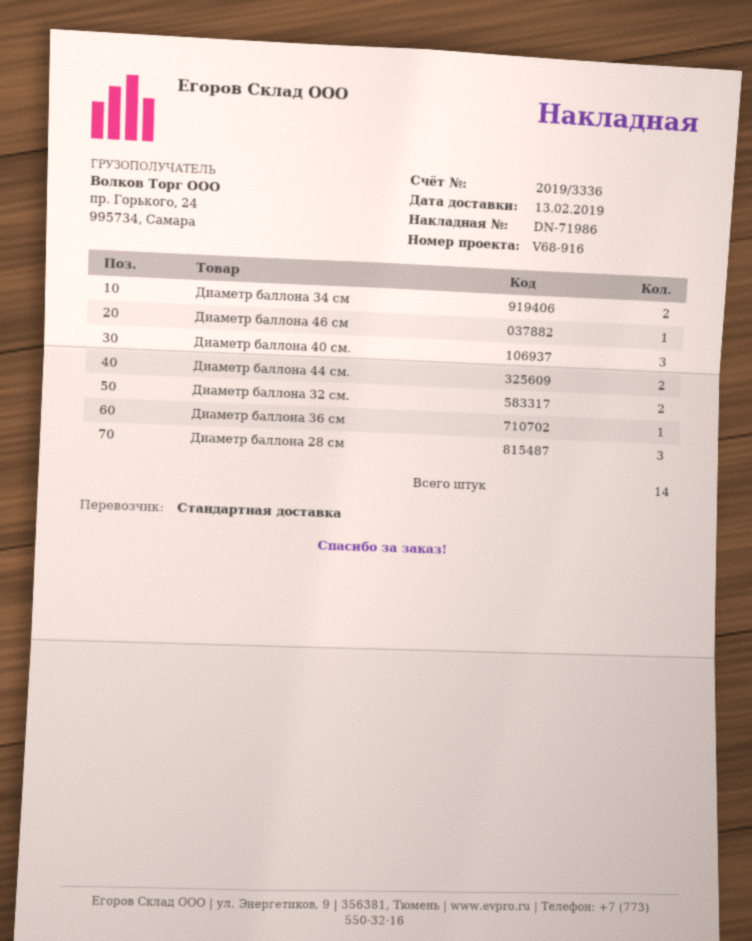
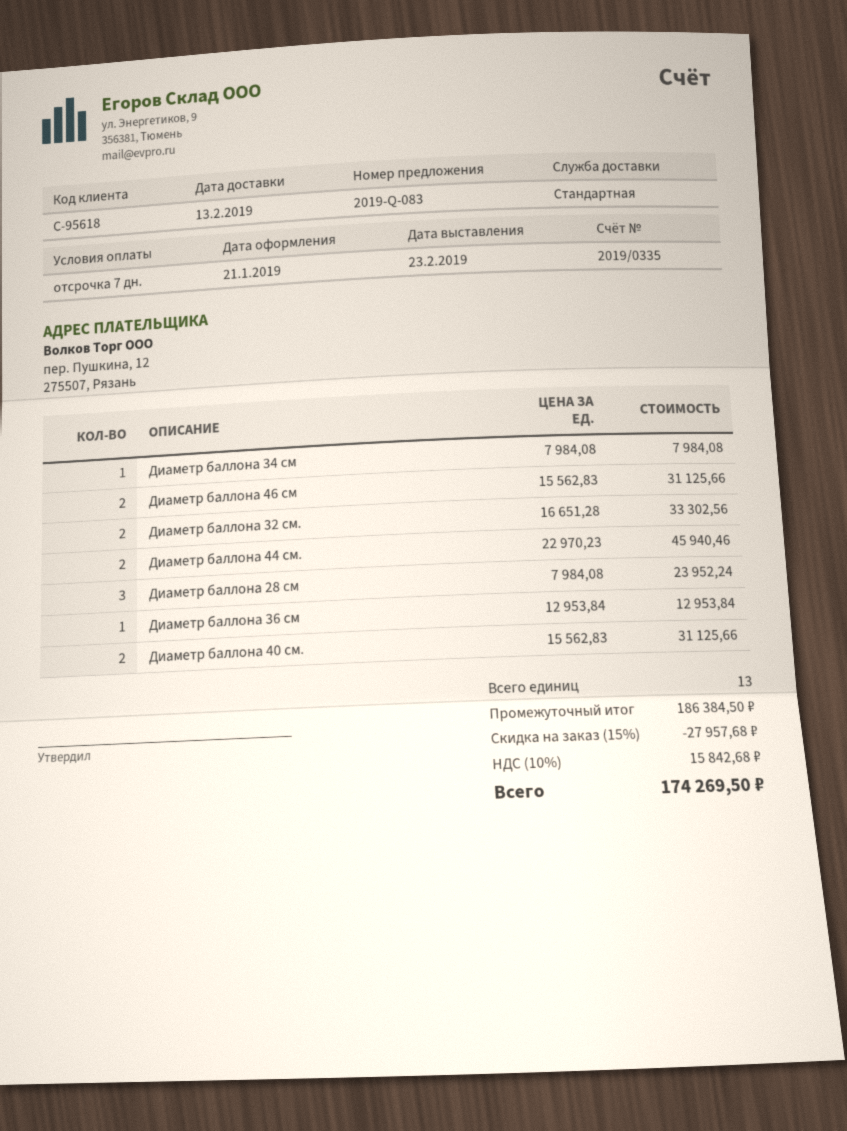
invoice number: 2019/3336 -> 2019/0335
Диаметр баллона 34 см: 2 -> 1
Диаметр баллона 46 см: 1 -> 2
Диаметр баллона 40 см.: 3 -> 2
total quantity: 14 -> 13

